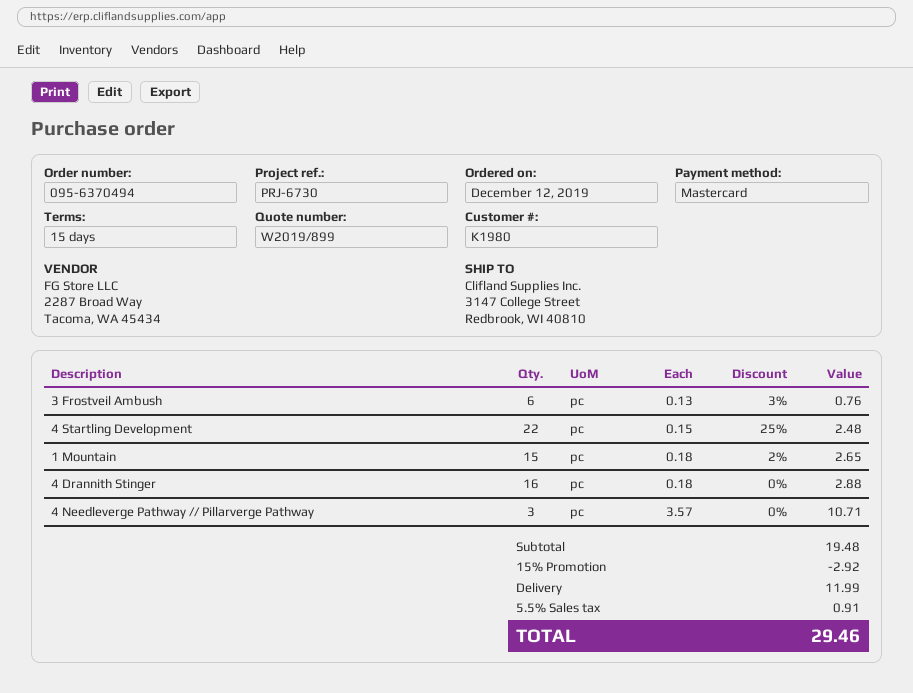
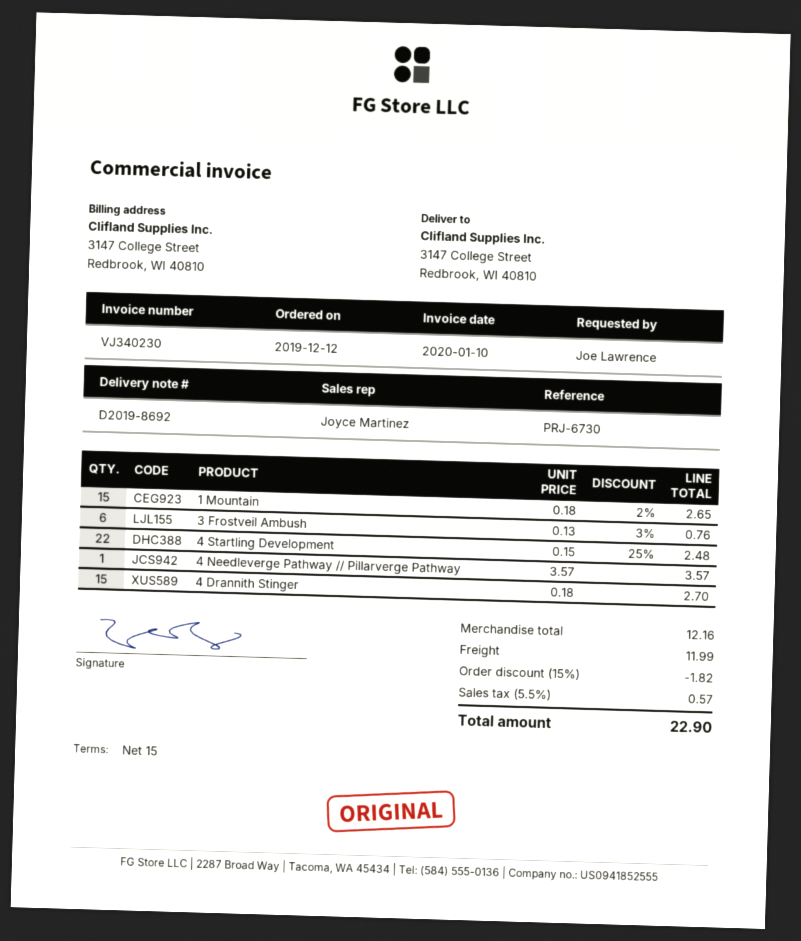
4 Drannith Stinger: 16 x 0.18 = 2.88 -> 15 x 0.18 = 2.70
4 Needleverge Pathway // Pillarverge Pathway: 3 x 3.57 = 10.71 -> 1 x 3.57 = 3.57
subtotal: 19.48 -> 12.16
discount: 15% = 2.92 -> 15% = 1.82
tax: 5.5% = 0.91 -> 5.5% = 0.57
total: 29.46 -> 22.90

